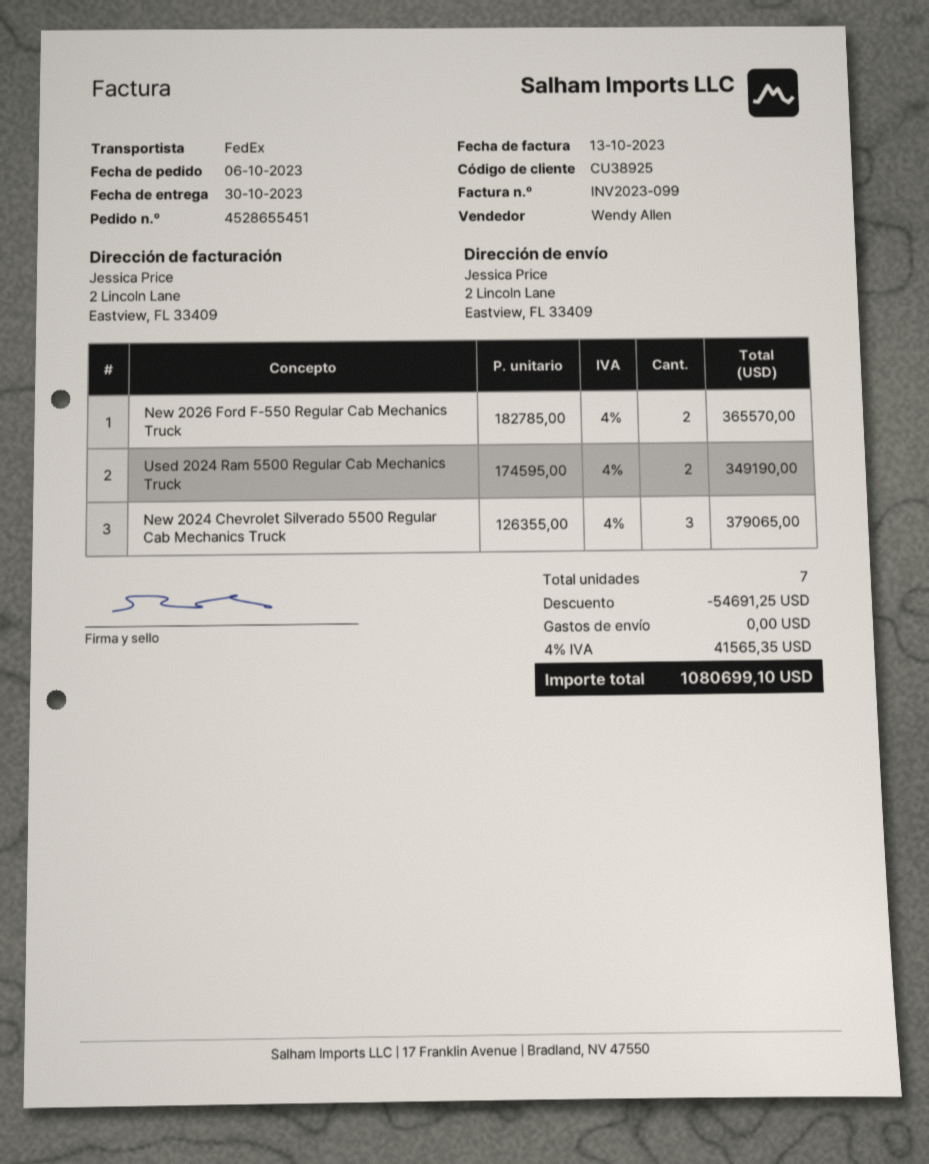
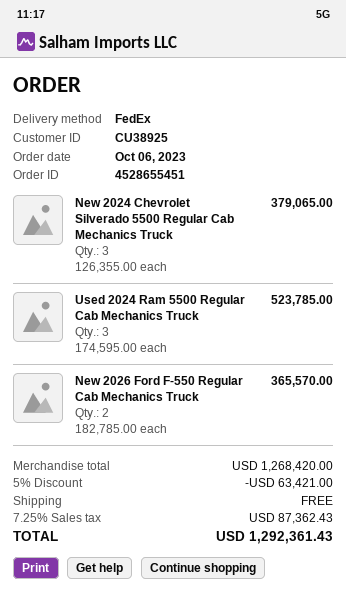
Used 2024 Ram 5500 Regular Cab Mechanics Truck: 2 x 174595.00 = 349190.00 -> 3 x 174595.00 = 523785.00
discount: 54691.25 -> 63421.00
tax: 4% = 41565.35 -> 7.25% = 87362.43
total: 1080699.10 -> 1292361.43

